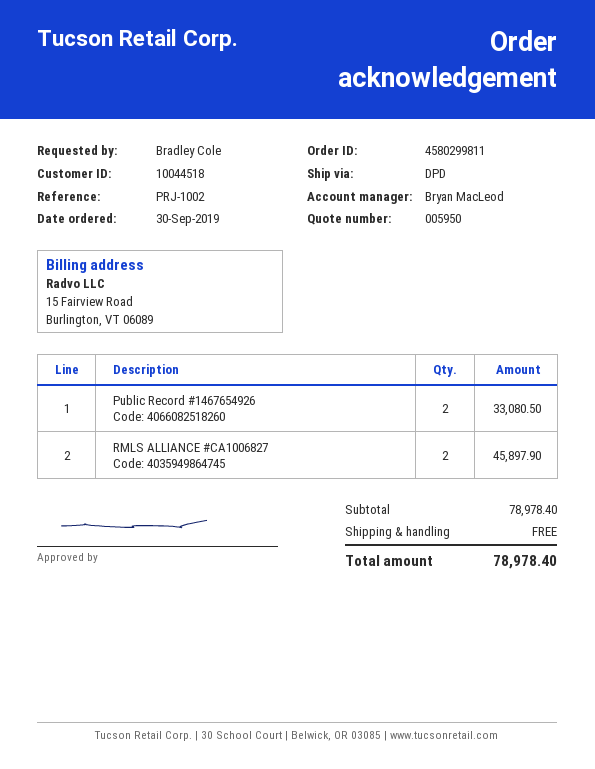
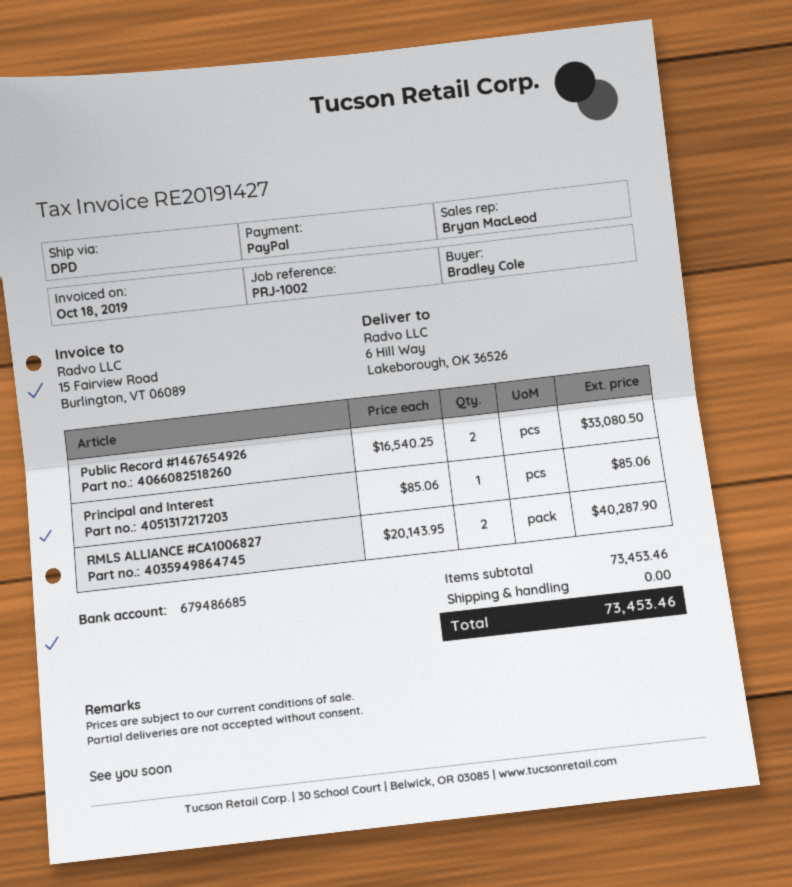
RMLS ALLIANCE #CA1006827: 2 for 45897.90 -> 2 for 40287.90
Principal and Interest: none -> 1 for 85.06
subtotal: 78978.40 -> 73453.46
total: 78978.40 -> 73453.46

